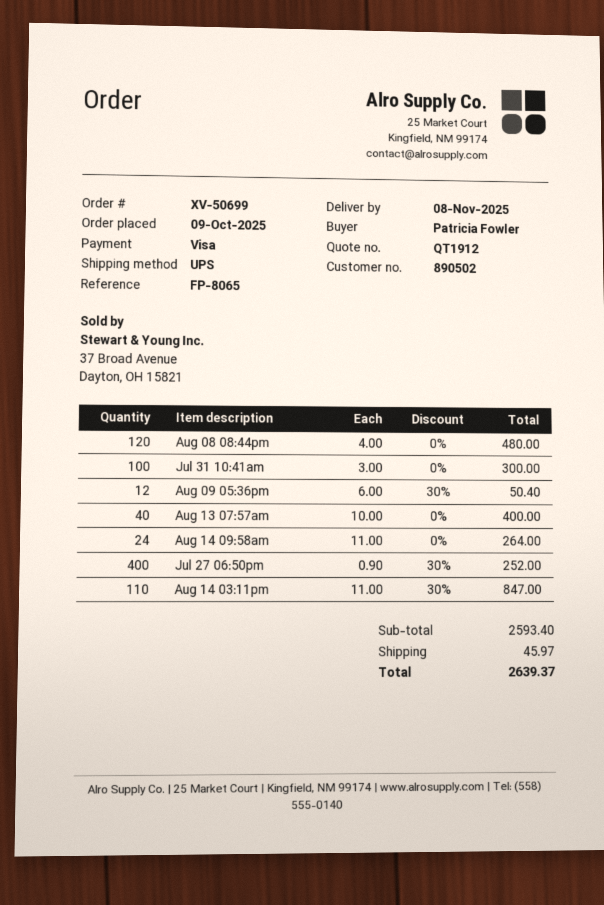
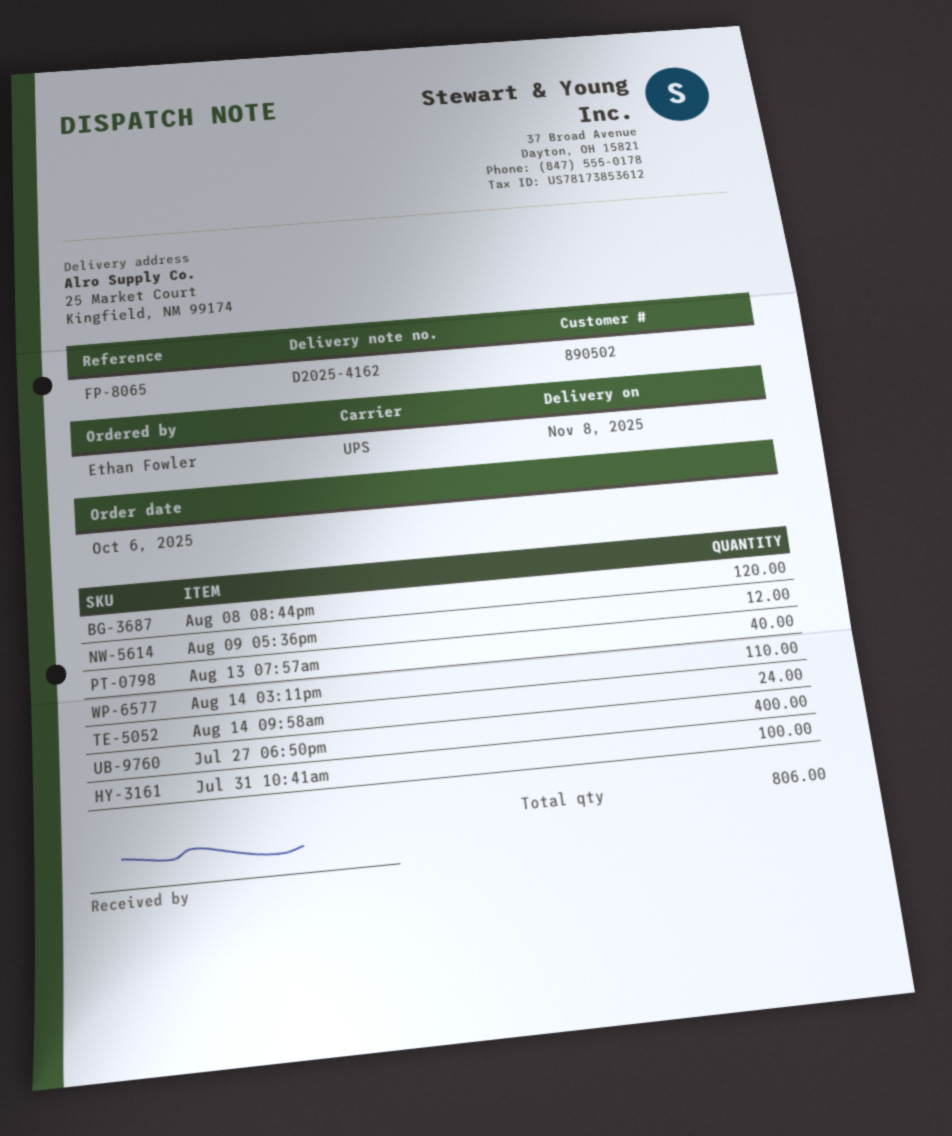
order date: 2025-10-09 -> 2025-10-06
ordered by: Patricia Fowler -> Ethan Fowler

